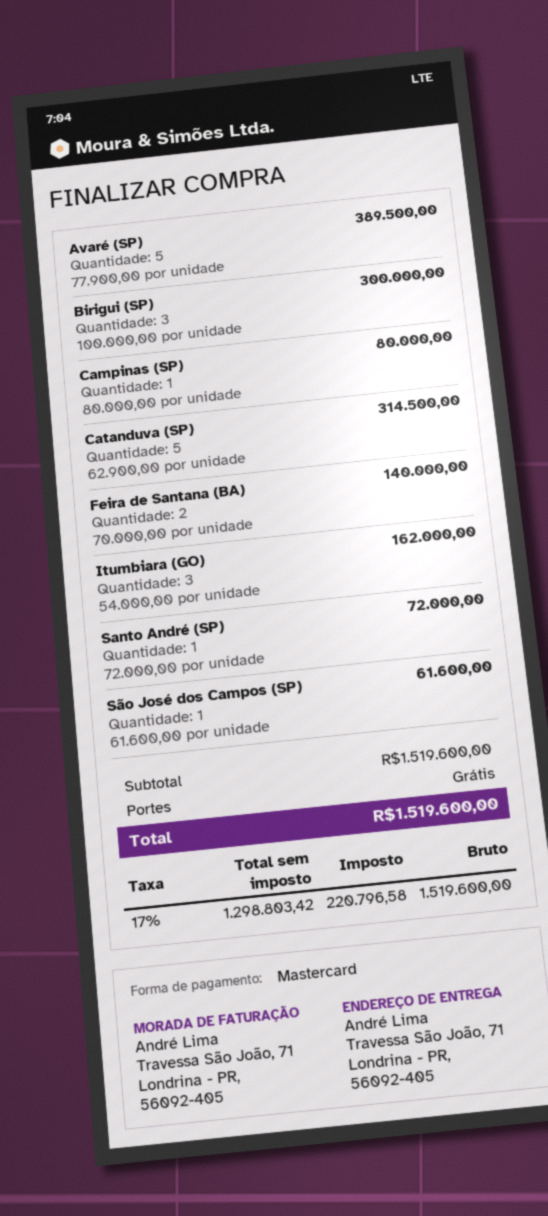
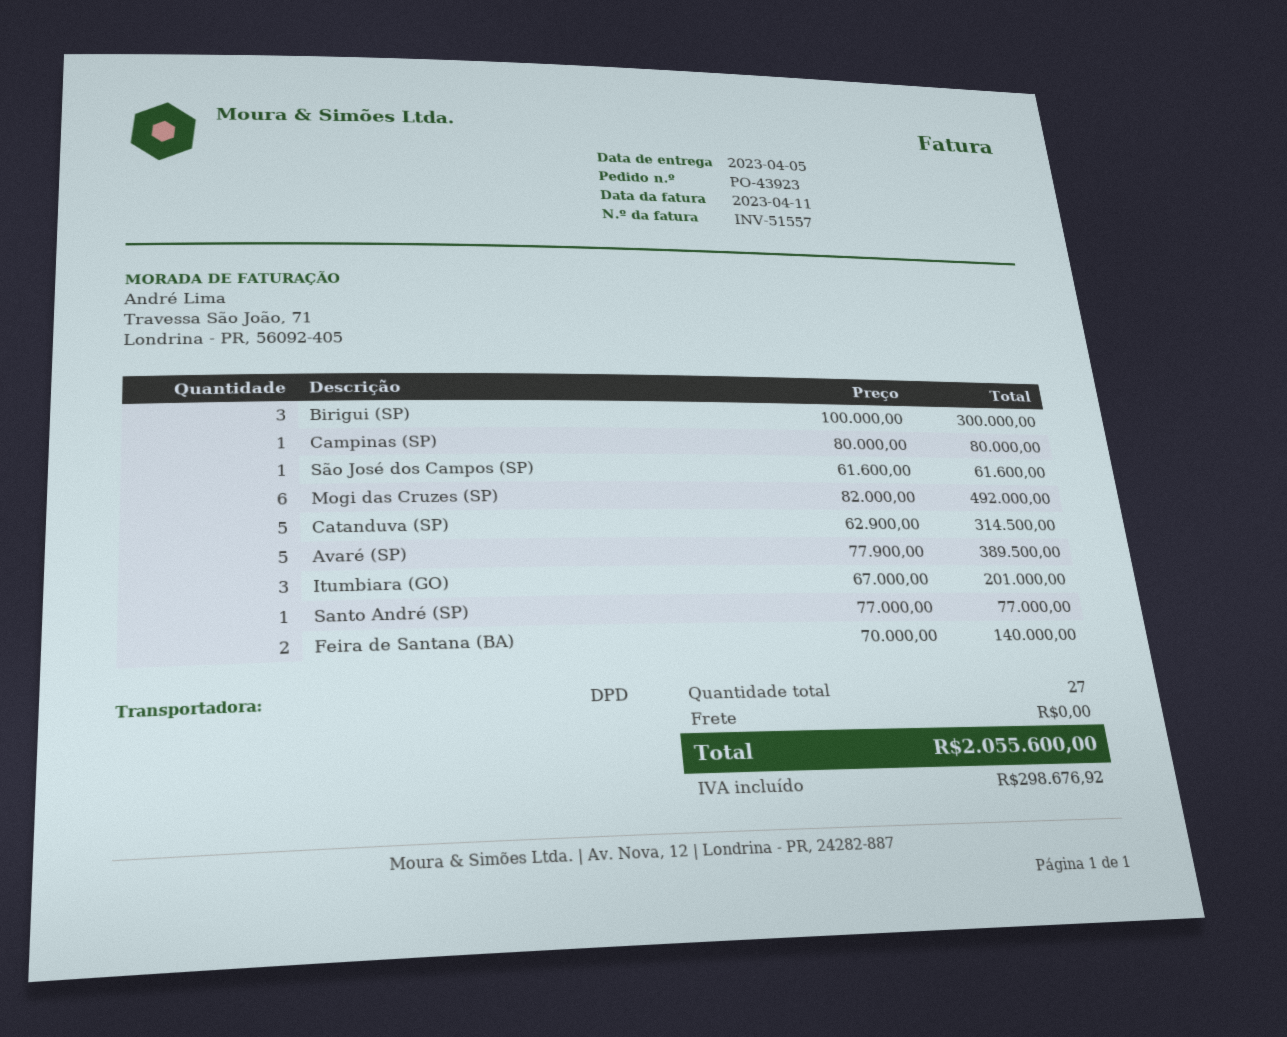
Itumbiara (GO): 3 x 54000.00 = 162000.00 -> 3 x 67000.00 = 201000.00
Santo André (SP): 1 x 72000.00 = 72000.00 -> 1 x 77000.00 = 77000.00
Mogi das Cruzes (SP): none -> 6 x 82000.00 = 492000.00
tax: 220796.58 -> 298676.92
total: 1519600.00 -> 2055600.00

